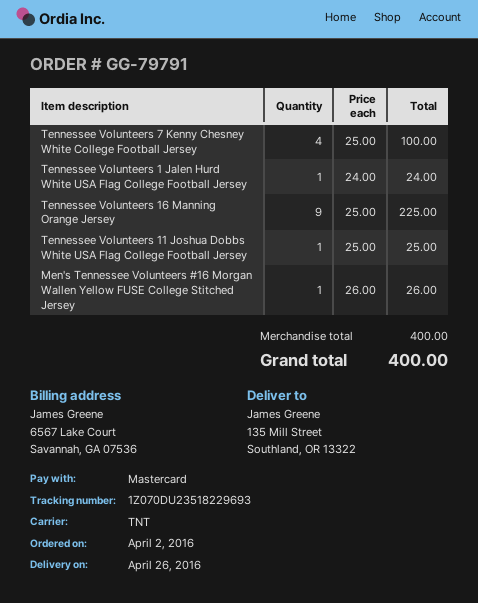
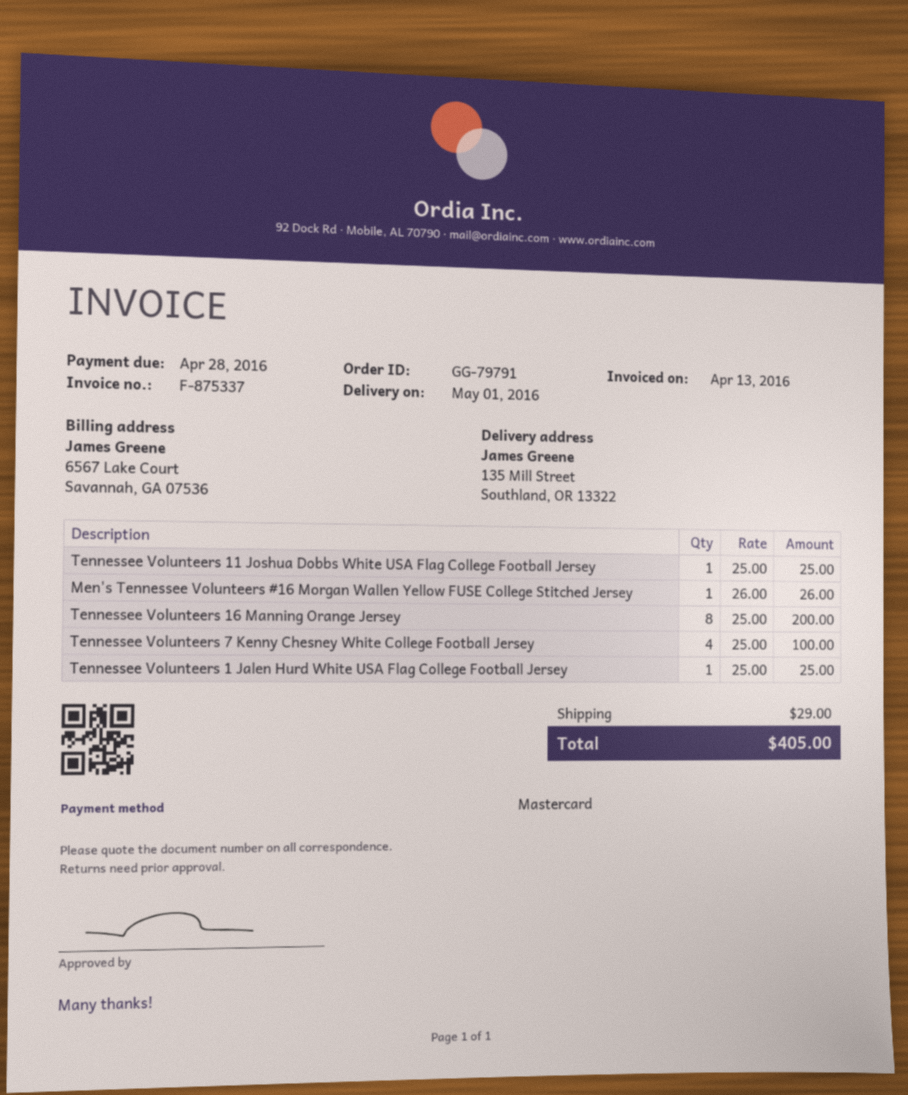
delivery date: 2016-04-26 -> 2016-05-01
Tennessee Volunteers 1 Jalen Hurd White USA Flag College Football Jersey: 1 x 24.00 = 24.00 -> 1 x 25.00 = 25.00
Tennessee Volunteers 16 Manning Orange Jersey: 9 x 25.00 = 225.00 -> 8 x 25.00 = 200.00
shipping: none -> 29.00
total: 400.00 -> 405.00

